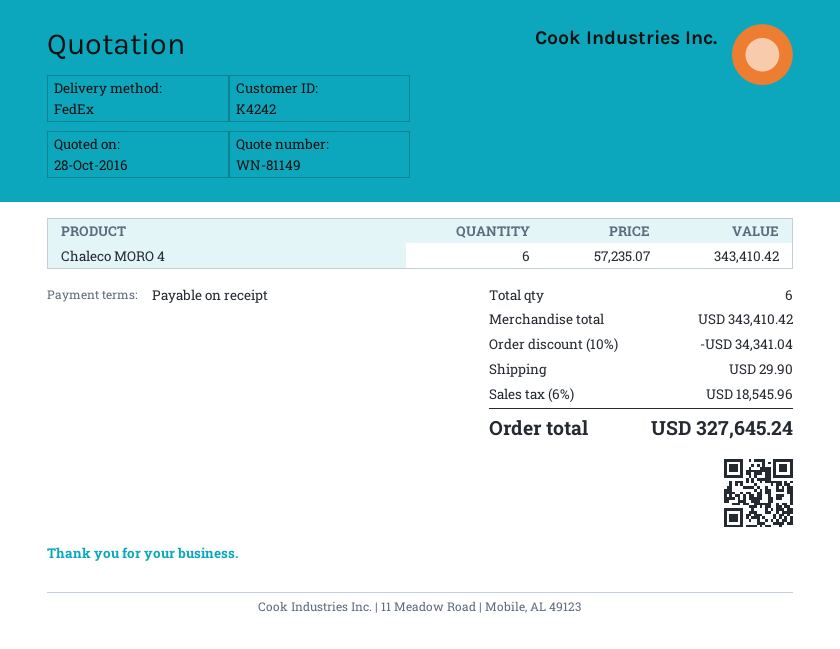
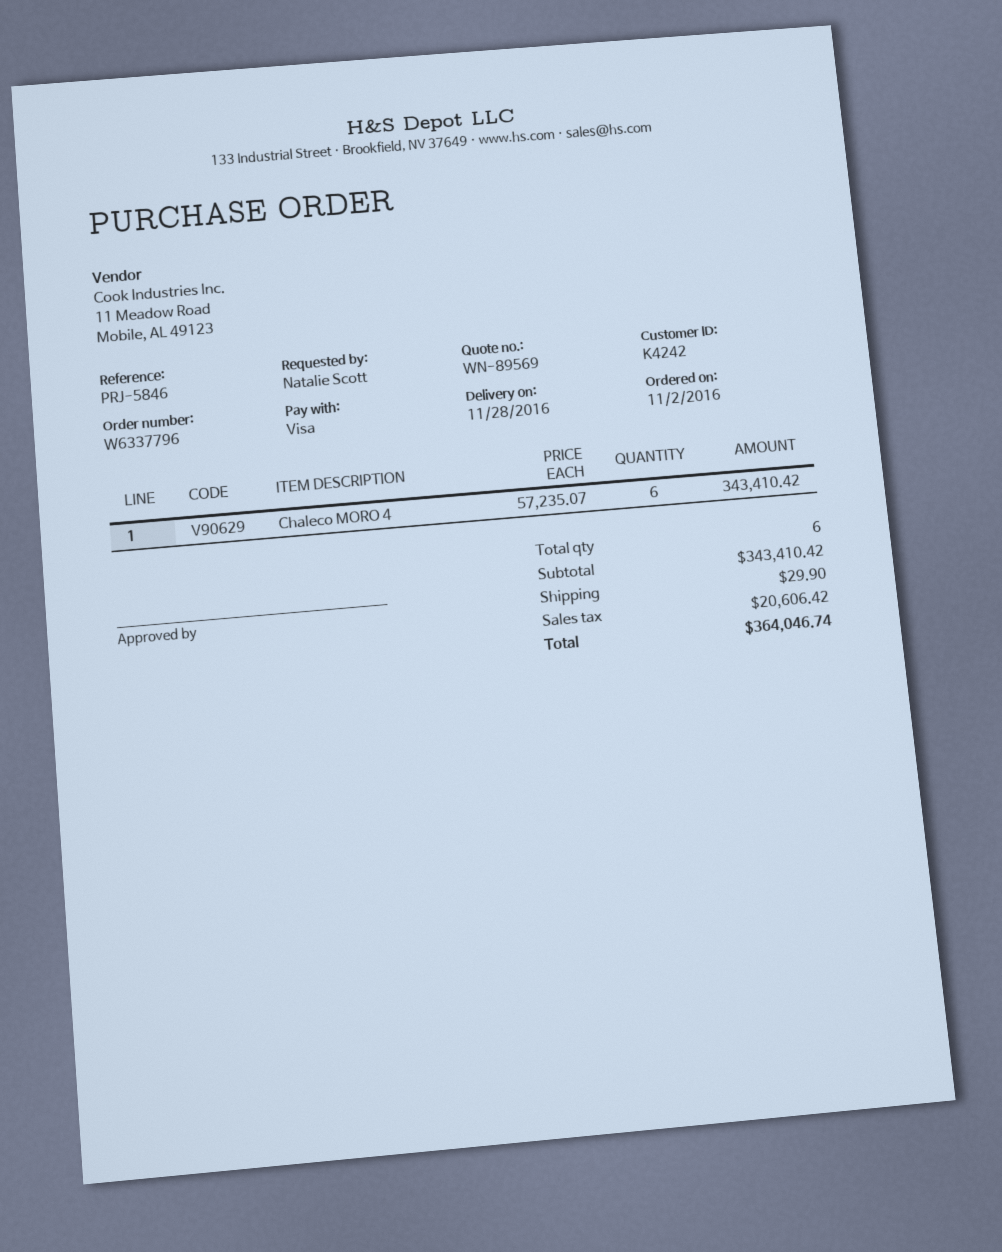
quote number: WN-81149 -> WN-89569
discount: 10% = 34341.04 -> none
tax: 18545.96 -> 20606.42
total: 327645.24 -> 364046.74

